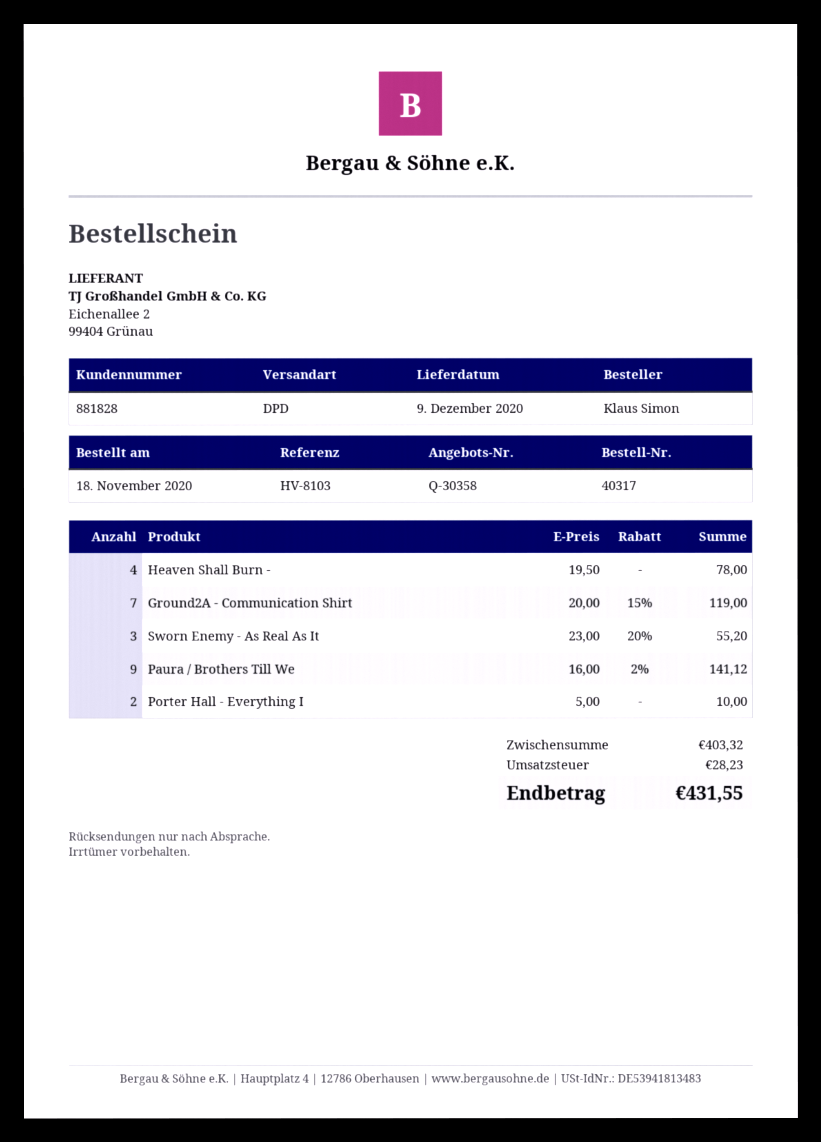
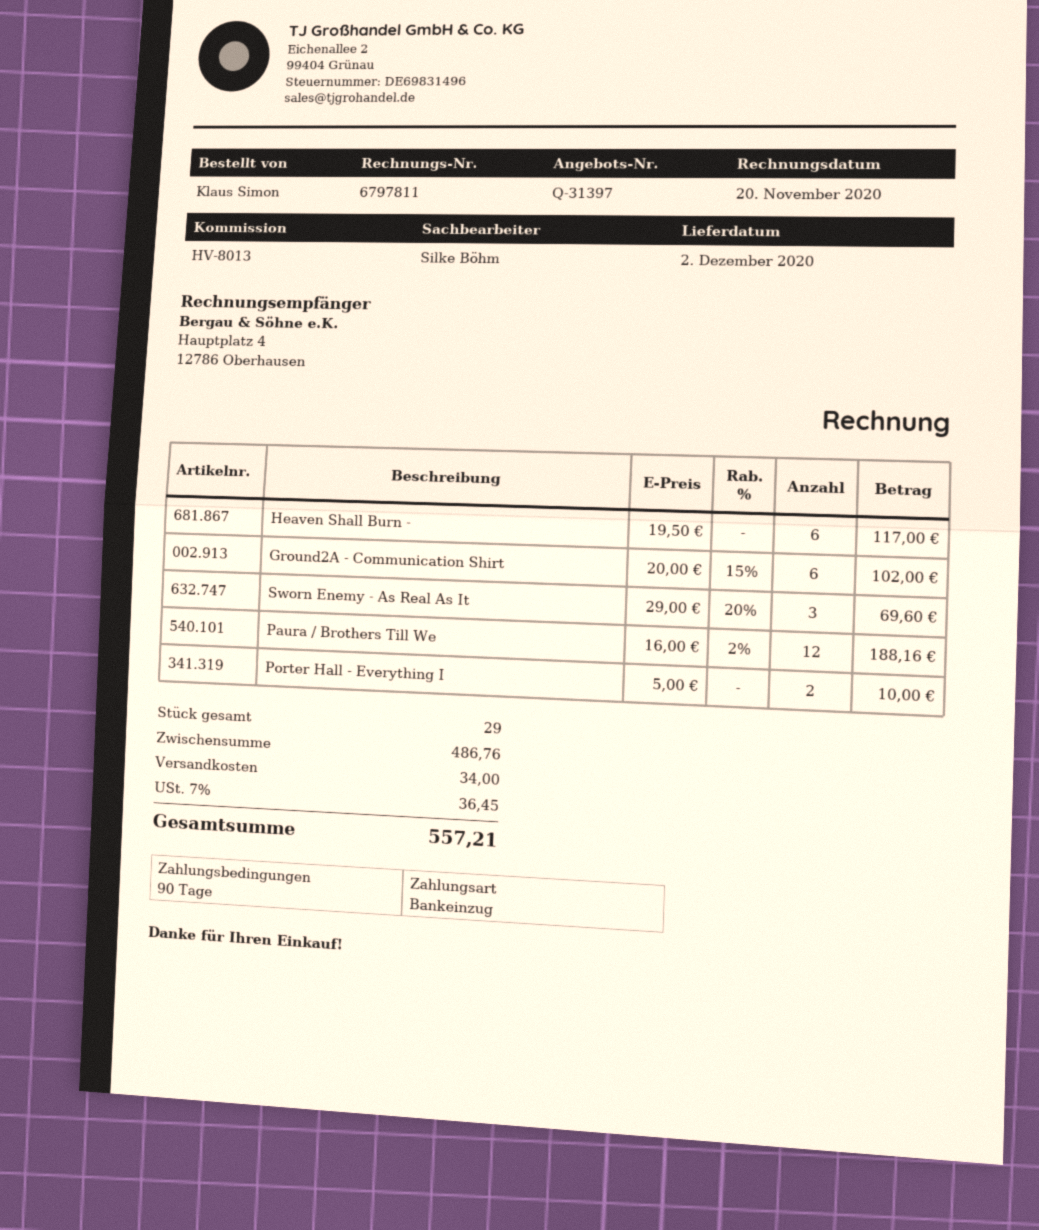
quote number: Q-30358 -> Q-31397
delivery date: 2020-12-09 -> 2020-12-02
reference: HV-8103 -> HV-8013
Heaven Shall Burn -: 4 x 19.50 = 78.00 -> 6 x 19.50 = 117.00
Ground2A - Communication Shirt: 7 x 20.00 - 15% = 119.00 -> 6 x 20.00 - 15% = 102.00
Sworn Enemy - As Real As It: 3 x 23.00 - 20% = 55.20 -> 3 x 29.00 - 20% = 69.60
Paura / Brothers Till We: 9 x 16.00 - 2% = 141.12 -> 12 x 16.00 - 2% = 188.16
subtotal: 403.32 -> 486.76
shipping: none -> 34.00
tax: 28.23 -> 36.45
total: 431.55 -> 557.21

